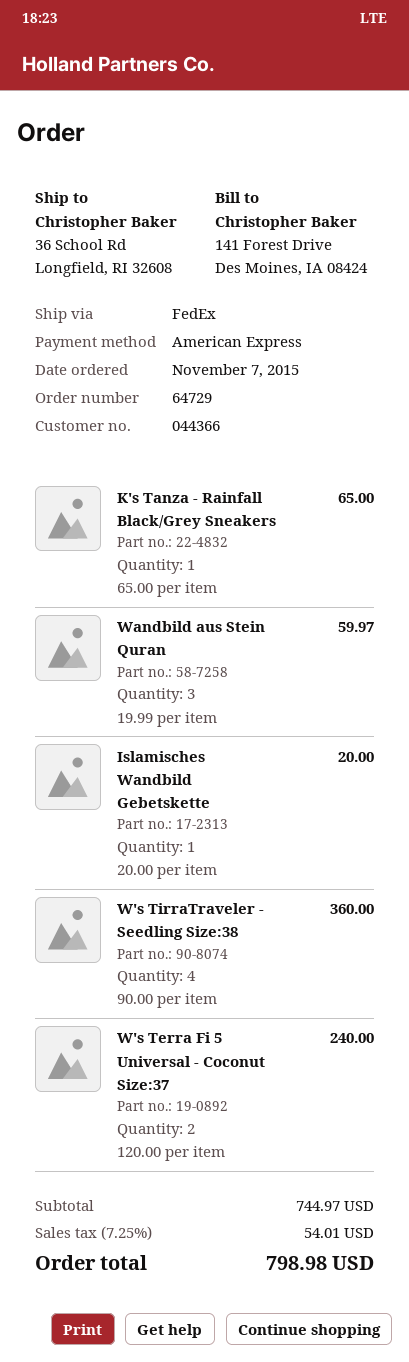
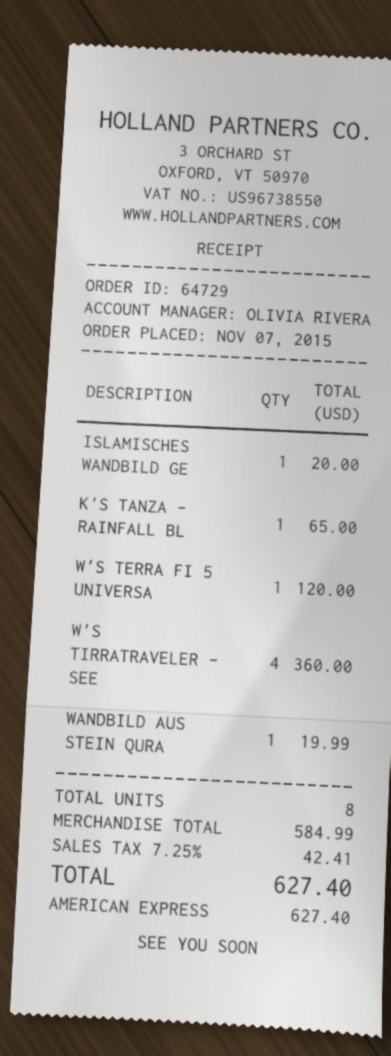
Wandbild aus Stein Quran: 3 for 59.97 -> 1 for 19.99
W's Terra Fi 5 Universal - Coconut Size:37: 2 for 240.00 -> 1 for 120.00
subtotal: 744.97 -> 584.99
tax: 7.25% = 54.01 -> 7.25% = 42.41
total: 798.98 -> 627.40

